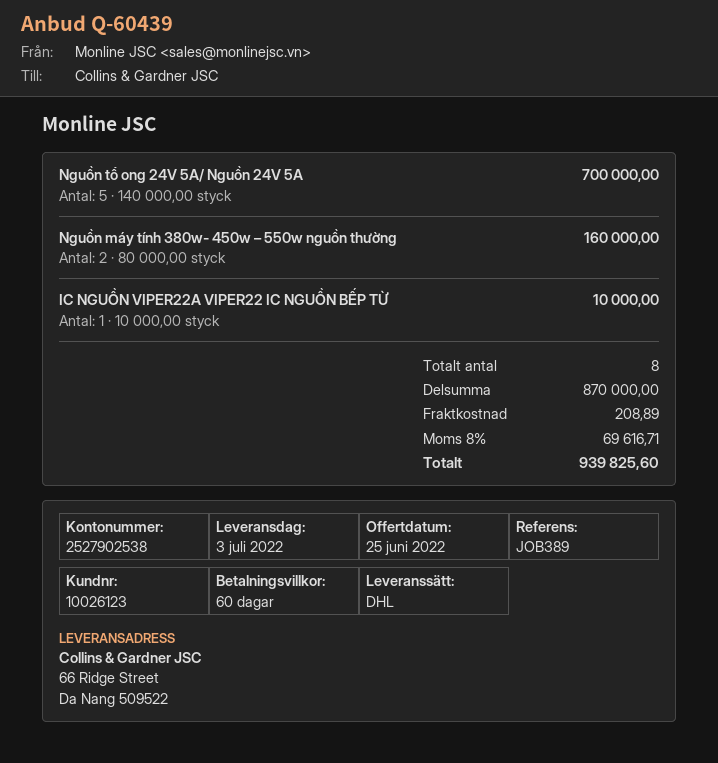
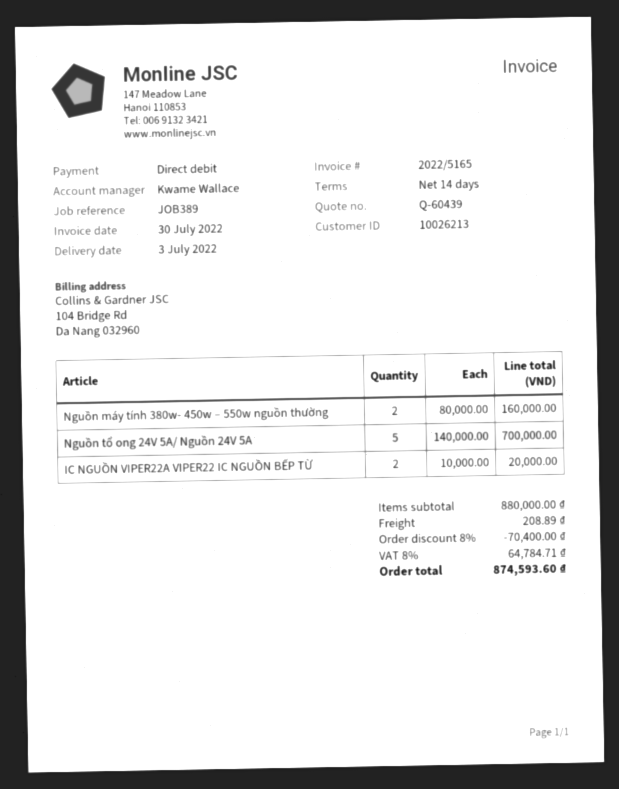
payment terms: 60 days -> 14 days
customer number: 10026123 -> 10026213
IC NGUỒN VIPER22A VIPER22 IC NGUỒN BẾP TỪ: 1 x 10000.00 = 10000.00 -> 2 x 10000.00 = 20000.00
subtotal: 870000.00 -> 880000.00
discount: none -> 8% = 70400.00
tax: 8% = 69616.71 -> 8% = 64784.71
total: 939825.60 -> 874593.60

